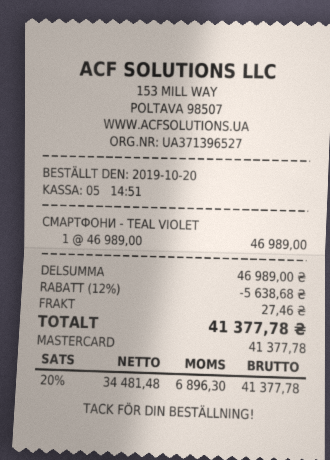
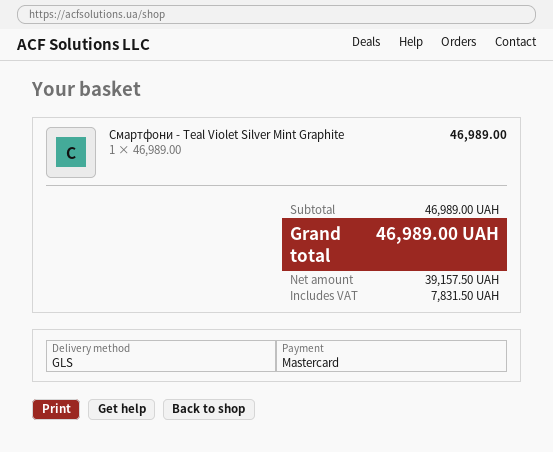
discount: 12% = 5638.68 -> none
shipping: 27.46 -> none
net: 34481.48 -> 39157.50
tax: 6896.30 -> 7831.50
total: 41377.78 -> 46989.00

